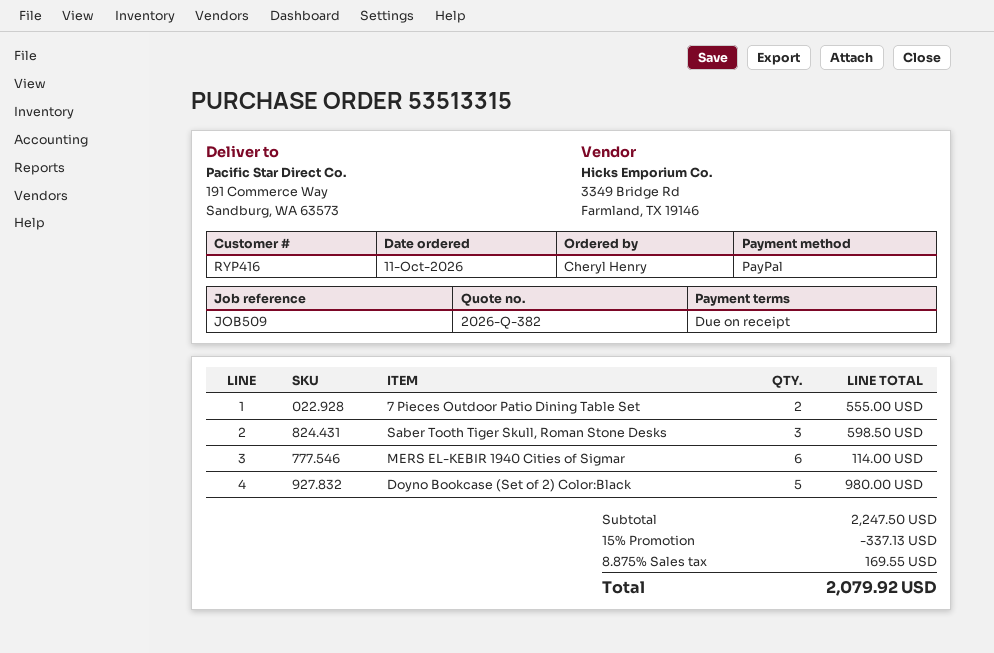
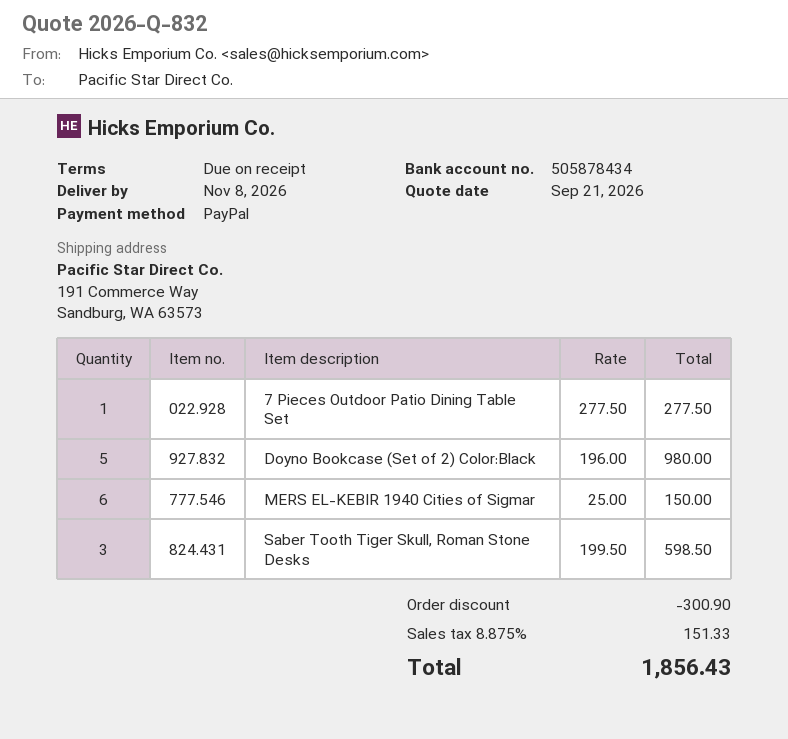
quote number: 2026-Q-382 -> 2026-Q-832
7 Pieces Outdoor Patio Dining Table Set: 2 for 555.00 -> 1 for 277.50
MERS EL-KEBIR 1940 Cities of Sigmar: 6 for 114.00 -> 6 for 150.00
discount: 337.13 -> 300.90
tax: 8.875% = 169.55 -> 8.875% = 151.33
total: 2079.92 -> 1856.43

